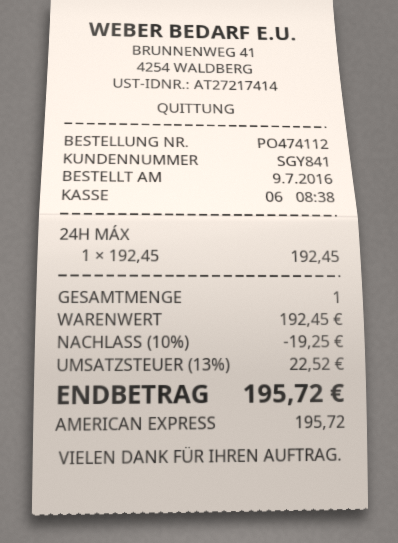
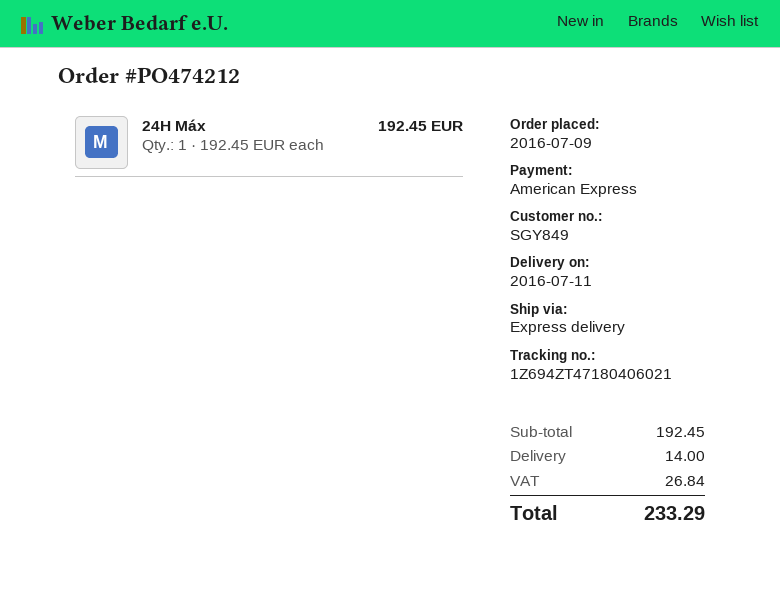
order number: PO474112 -> PO474212
customer number: SGY841 -> SGY849
discount: 10% = 19.25 -> none
shipping: none -> 14.00
tax: 22.52 -> 26.84
total: 195.72 -> 233.29

